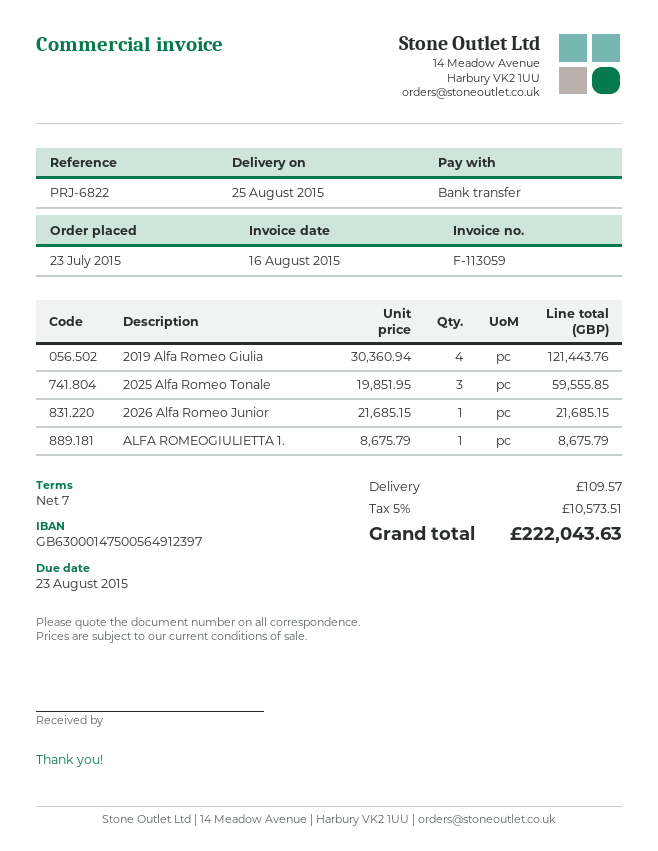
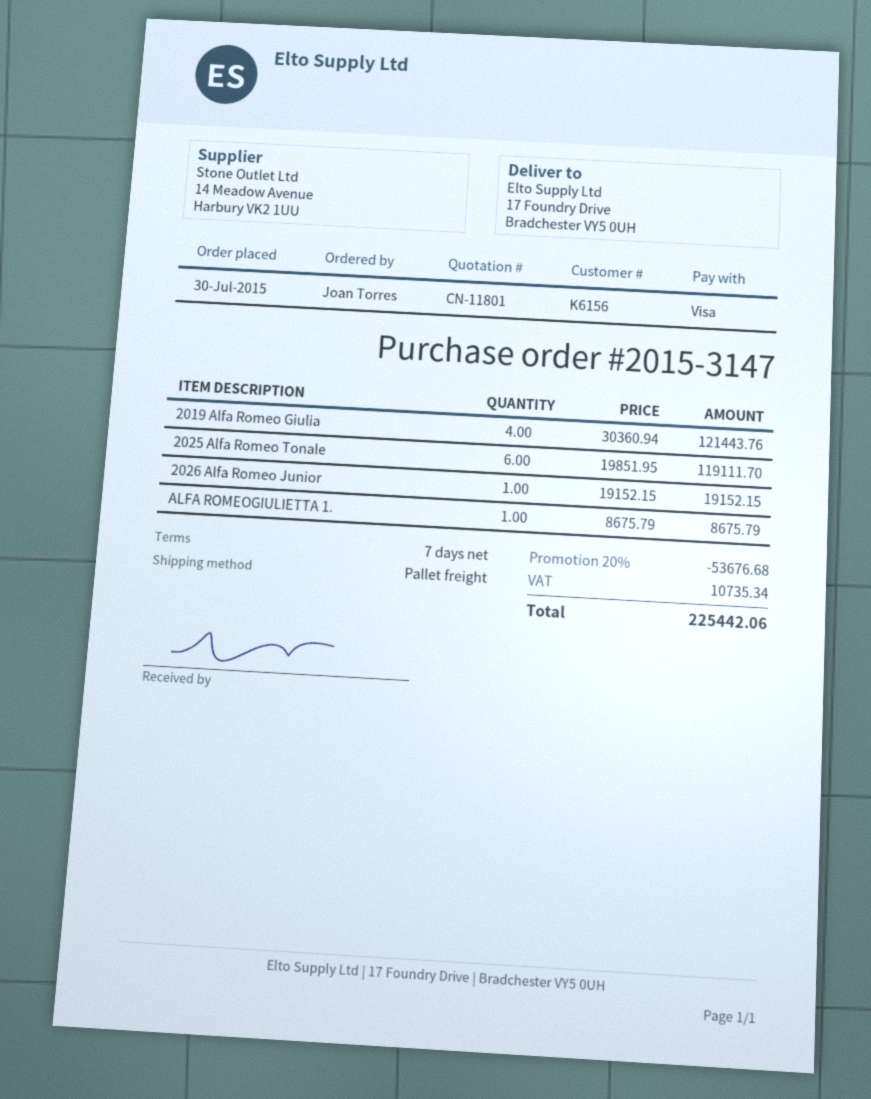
order date: 2015-07-23 -> 2015-07-30
payment method: bank transfer -> Visa
2025 Alfa Romeo Tonale: 3 x 19851.95 = 59555.85 -> 6 x 19851.95 = 119111.70
2026 Alfa Romeo Junior: 1 x 21685.15 = 21685.15 -> 1 x 19152.15 = 19152.15
discount: none -> 20% = 53676.68
shipping: 109.57 -> none
tax: 10573.51 -> 10735.34
total: 222043.63 -> 225442.06

